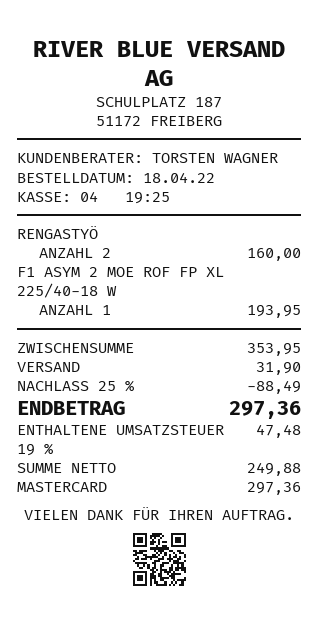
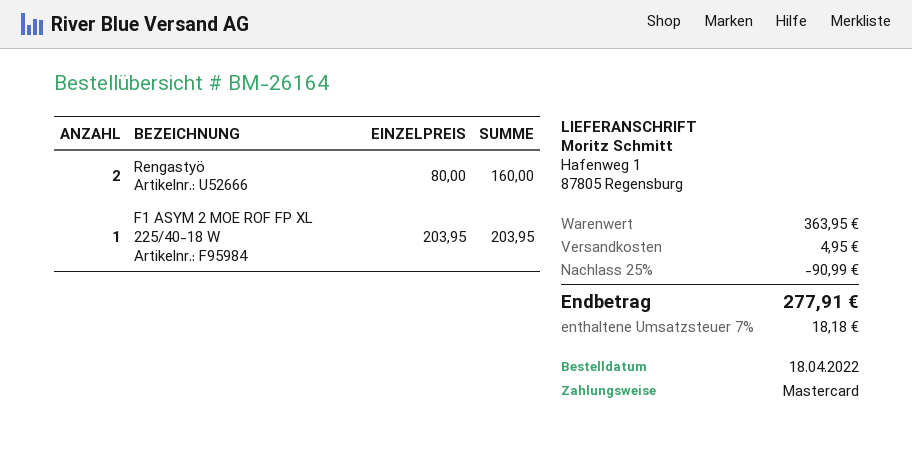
F1 ASYM 2 MOE ROF FP XL 225/40-18 W: 1 for 193.95 -> 1 for 203.95
subtotal: 353.95 -> 363.95
discount: 25% = 88.49 -> 25% = 90.99
shipping: 31.90 -> 4.95
tax: 19% = 47.48 -> 7% = 18.18
total: 297.36 -> 277.91

